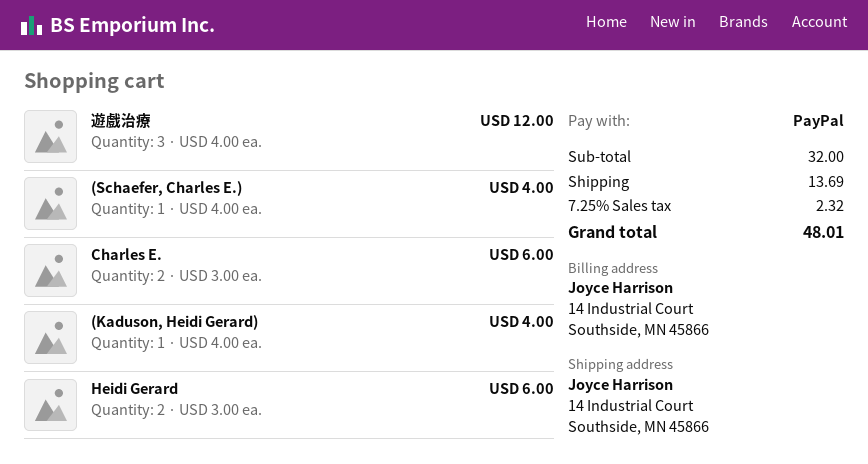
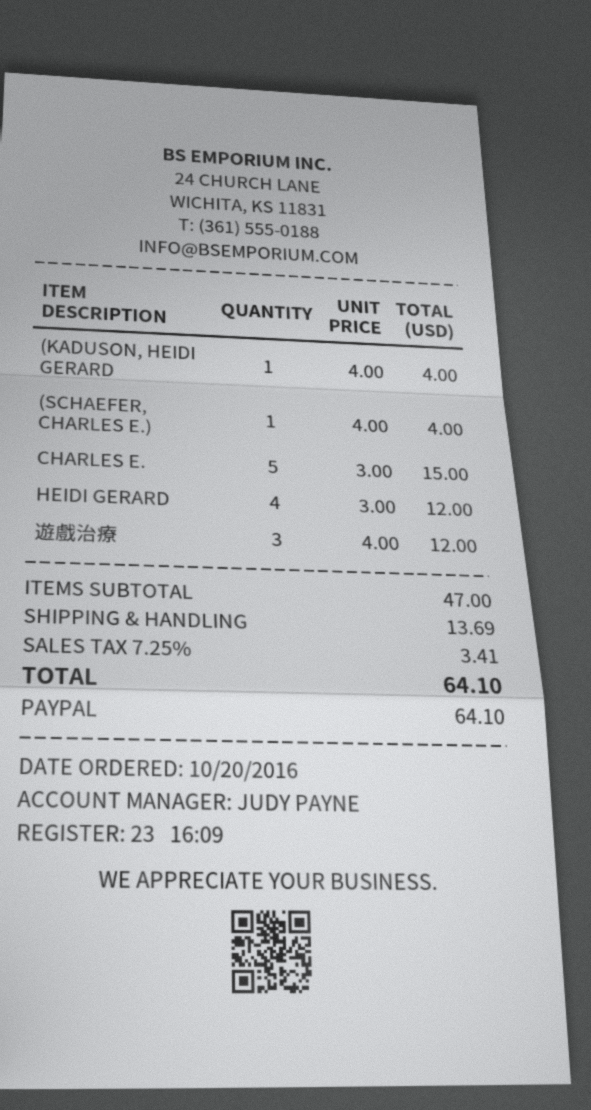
Charles E.: 2 x 3.00 = 6.00 -> 5 x 3.00 = 15.00
Heidi Gerard: 2 x 3.00 = 6.00 -> 4 x 3.00 = 12.00
subtotal: 32.00 -> 47.00
tax: 7.25% = 2.32 -> 7.25% = 3.41
total: 48.01 -> 64.10

